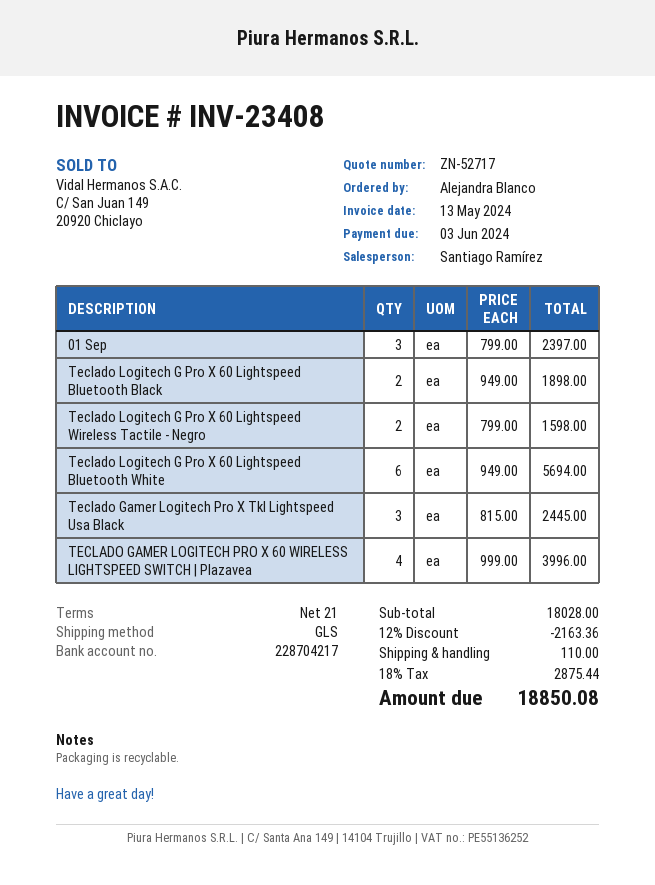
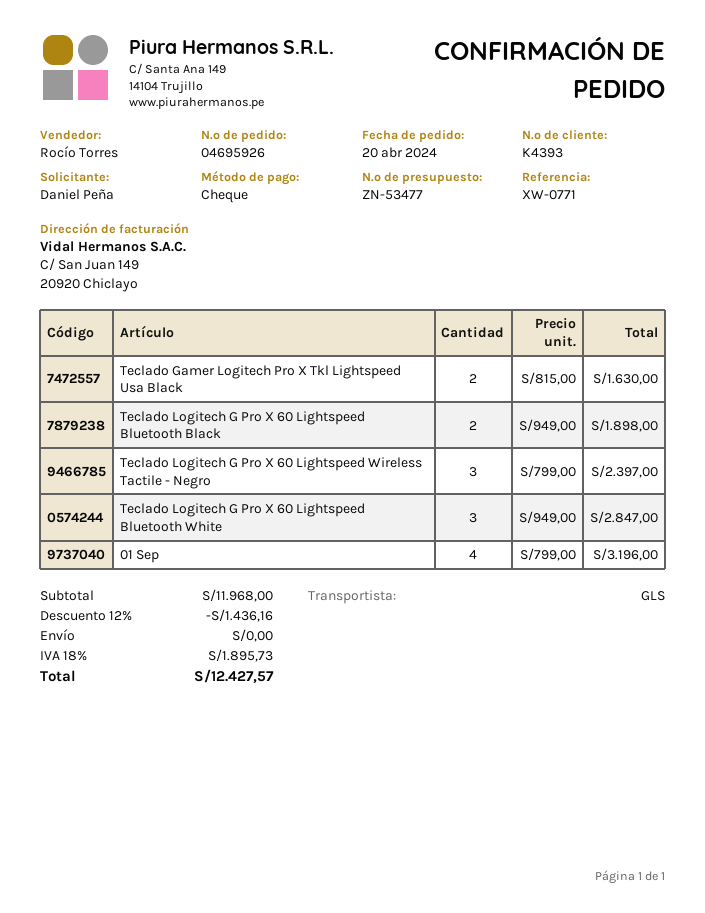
quote number: ZN-52717 -> ZN-53477
ordered by: Alejandra Blanco -> Daniel Peña
sales rep: Santiago Ramírez -> Rocío Torres
01 Sep: 3 x 799.00 = 2397.00 -> 4 x 799.00 = 3196.00
Teclado Logitech G Pro X 60 Lightspeed Wireless Tactile - Negro: 2 x 799.00 = 1598.00 -> 3 x 799.00 = 2397.00
Teclado Logitech G Pro X 60 Lightspeed Bluetooth White: 6 x 949.00 = 5694.00 -> 3 x 949.00 = 2847.00
Teclado Gamer Logitech Pro X Tkl Lightspeed Usa Black: 3 x 815.00 = 2445.00 -> 2 x 815.00 = 1630.00
TECLADO GAMER LOGITECH PRO X 60 WIRELESS LIGHTSPEED SWITCH | Plazavea: 4 x 999.00 = 3996.00 -> none
subtotal: 18028.00 -> 11968.00
discount: 12% = 2163.36 -> 12% = 1436.16
shipping: 110.00 -> 0.00
tax: 18% = 2875.44 -> 18% = 1895.73
total: 18850.08 -> 12427.57

